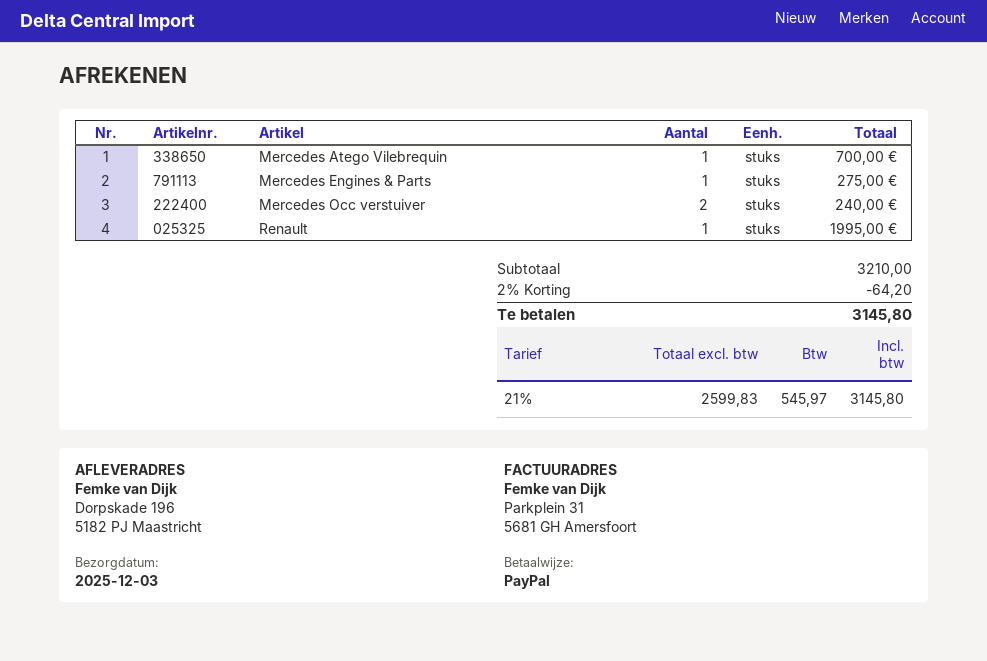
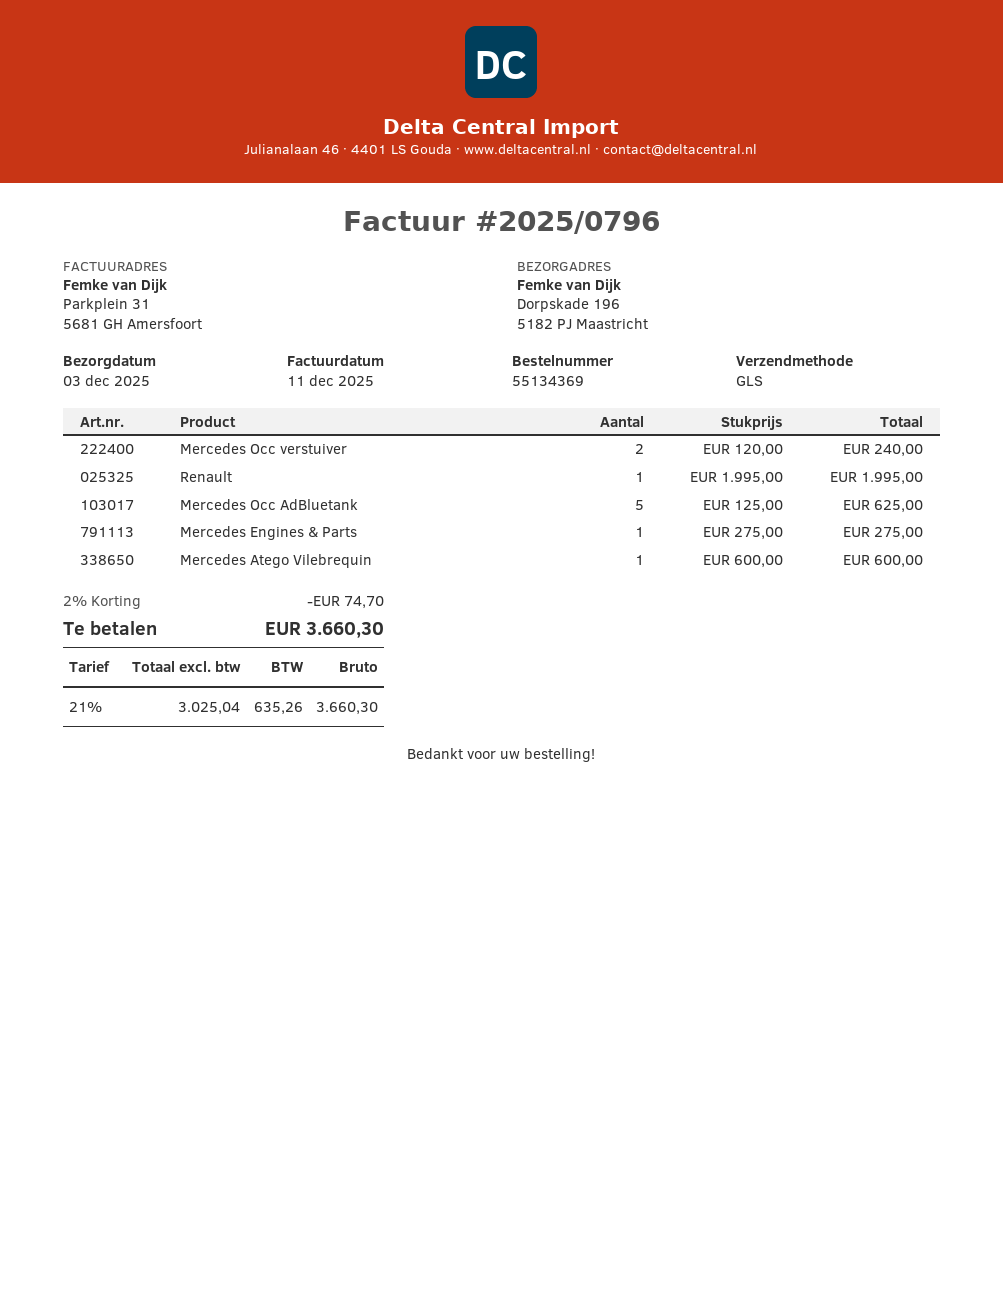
Mercedes Atego Vilebrequin: 1 for 700.00 -> 1 for 600.00
Mercedes Occ AdBluetank: none -> 5 for 625.00
discount: 2% = 64.20 -> 2% = 74.70
net: 2599.83 -> 3025.04
tax: 21% = 545.97 -> 21% = 635.26
total: 3145.80 -> 3660.30

